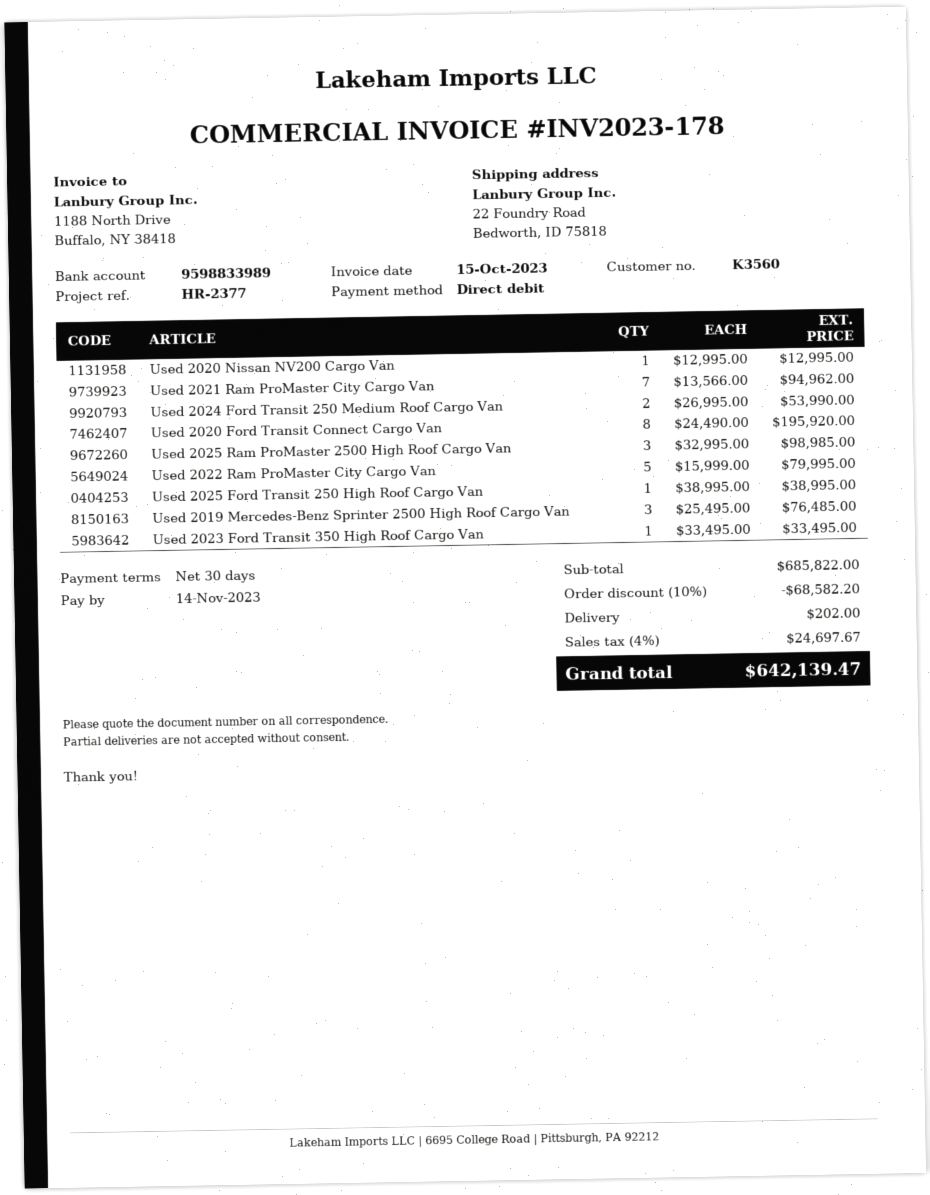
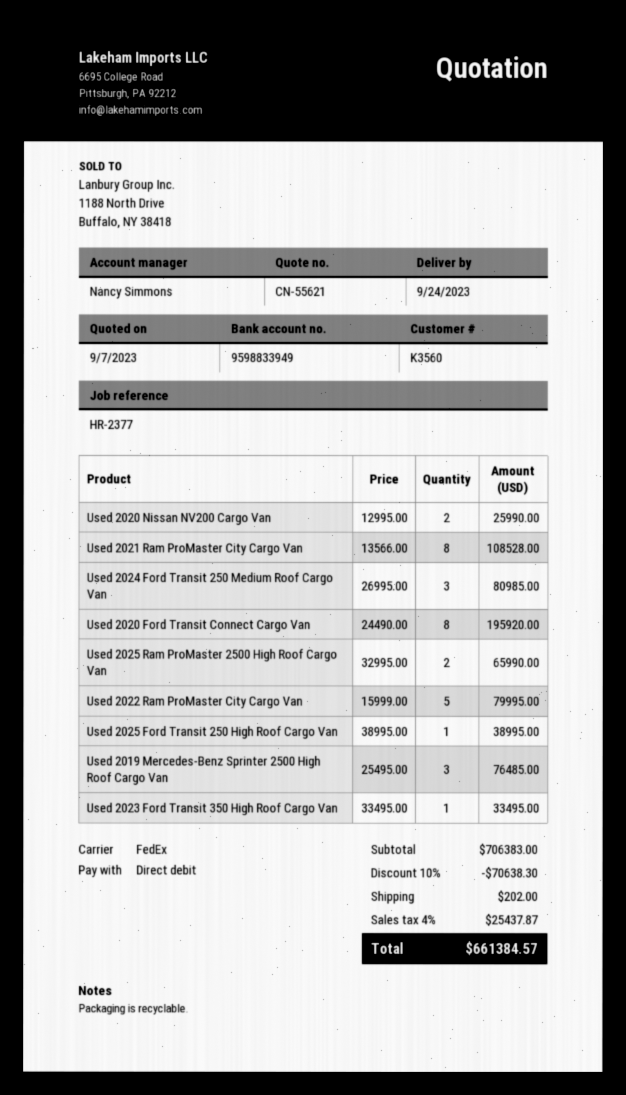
bank account: 9598833989 -> 9598833949
Used 2020 Nissan NV200 Cargo Van: 1 x 12995.00 = 12995.00 -> 2 x 12995.00 = 25990.00
Used 2021 Ram ProMaster City Cargo Van: 7 x 13566.00 = 94962.00 -> 8 x 13566.00 = 108528.00
Used 2024 Ford Transit 250 Medium Roof Cargo Van: 2 x 26995.00 = 53990.00 -> 3 x 26995.00 = 80985.00
Used 2025 Ram ProMaster 2500 High Roof Cargo Van: 3 x 32995.00 = 98985.00 -> 2 x 32995.00 = 65990.00
subtotal: 685822.00 -> 706383.00
discount: 10% = 68582.20 -> 10% = 70638.30
tax: 4% = 24697.67 -> 4% = 25437.87
total: 642139.47 -> 661384.57

